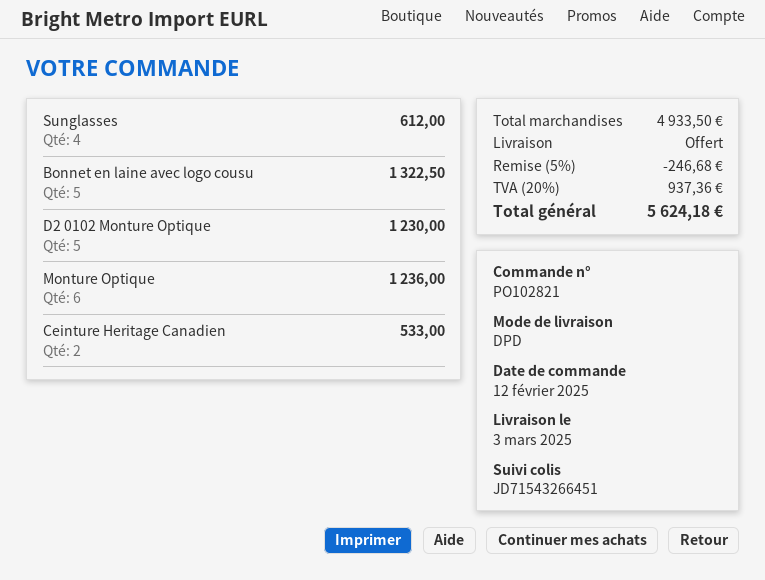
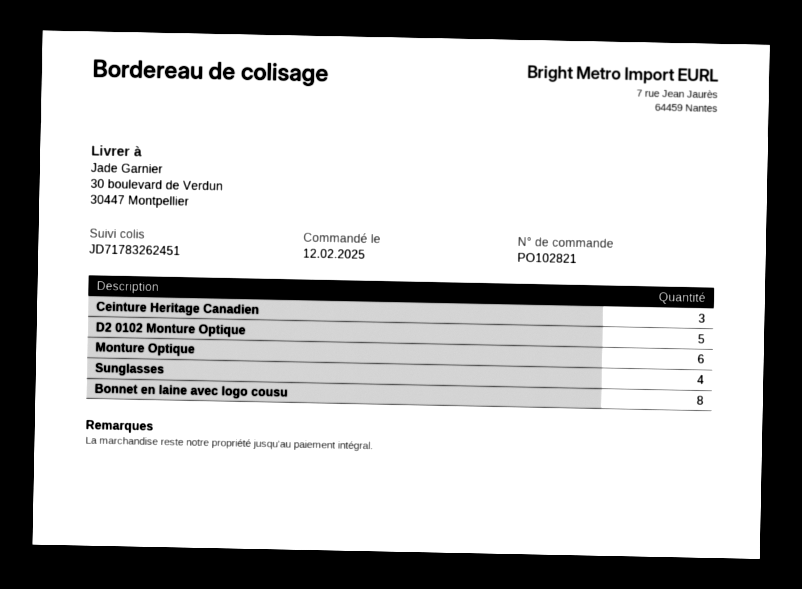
tracking number: JD71543266451 -> JD71783262451
Bonnet en laine avec logo cousu: 5 -> 8
Ceinture Heritage Canadien: 2 -> 3

